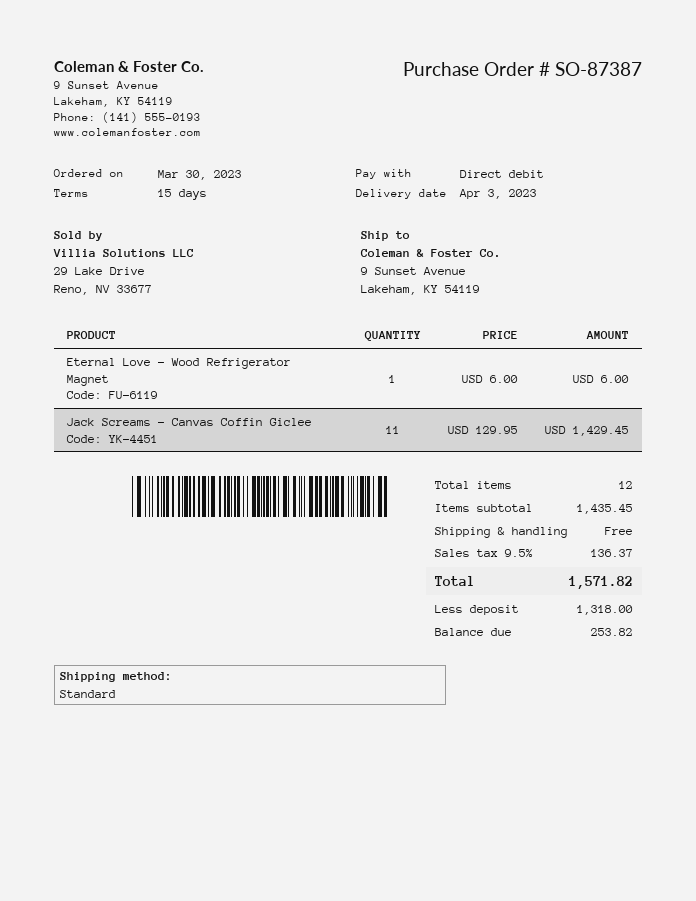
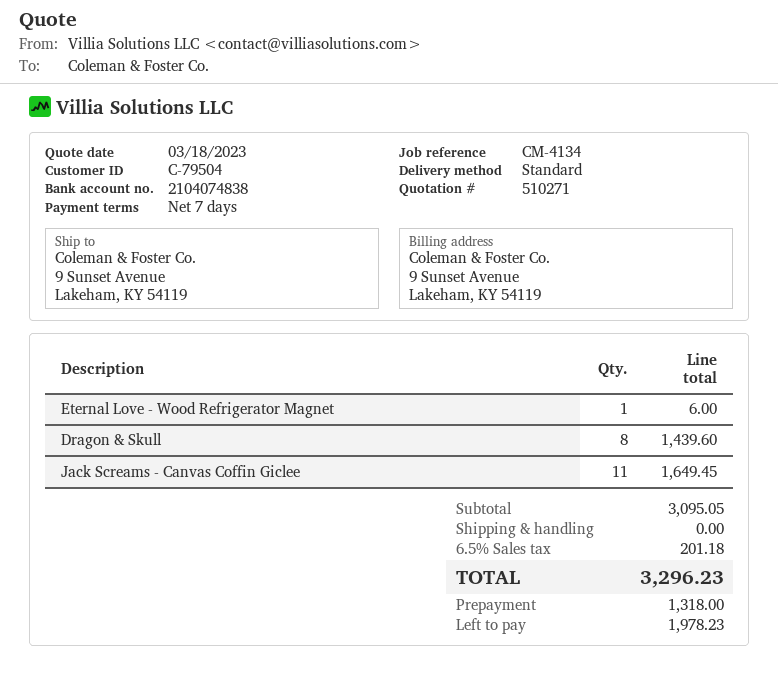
payment terms: 15 days -> 7 days
Jack Screams - Canvas Coffin Giclee: 11 for 1429.45 -> 11 for 1649.45
Dragon & Skull: none -> 8 for 1439.60
subtotal: 1435.45 -> 3095.05
tax: 9.5% = 136.37 -> 6.5% = 201.18
total: 1571.82 -> 3296.23
balance: 253.82 -> 1978.23

